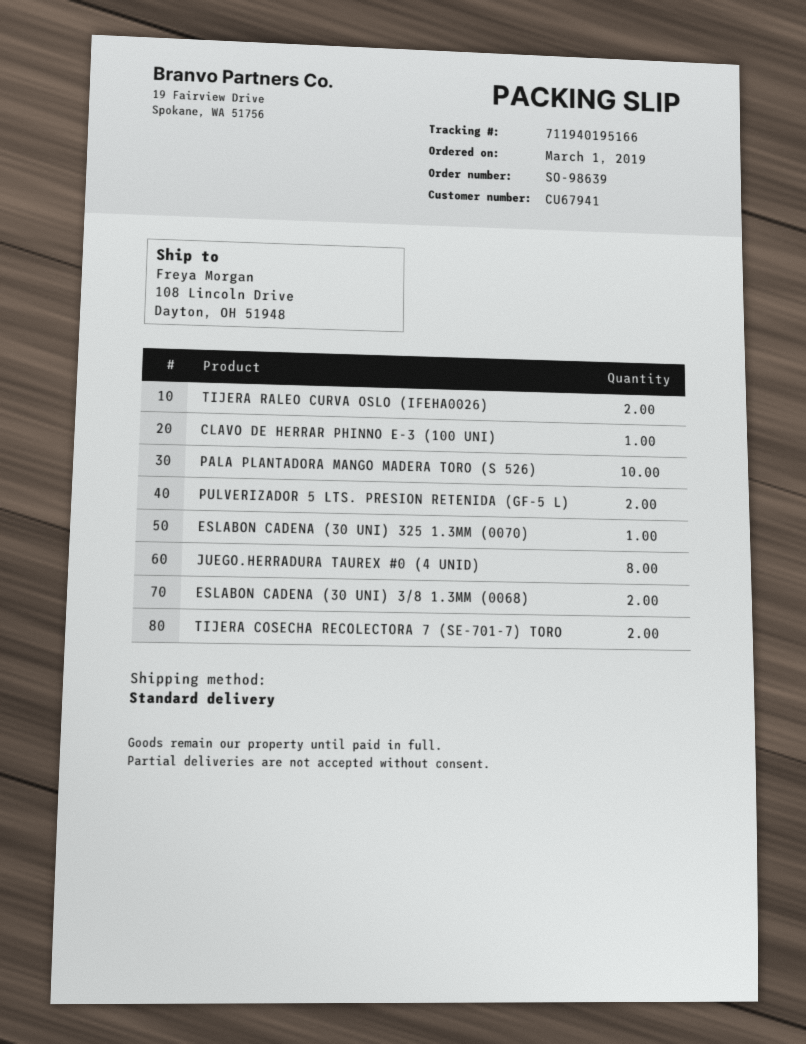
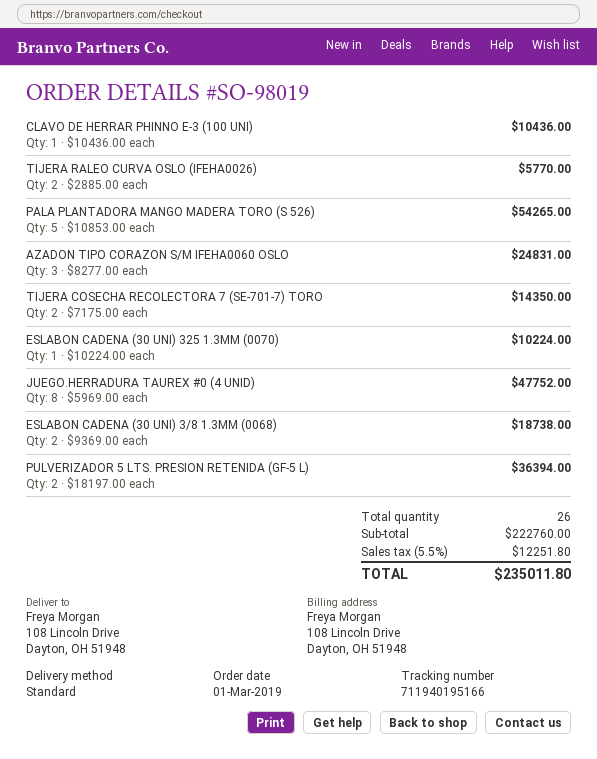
order number: SO-98639 -> SO-98019
PALA PLANTADORA MANGO MADERA TORO (S 526): 10 -> 5
AZADON TIPO CORAZON S/M IFEHA0060 OSLO: none -> 3

